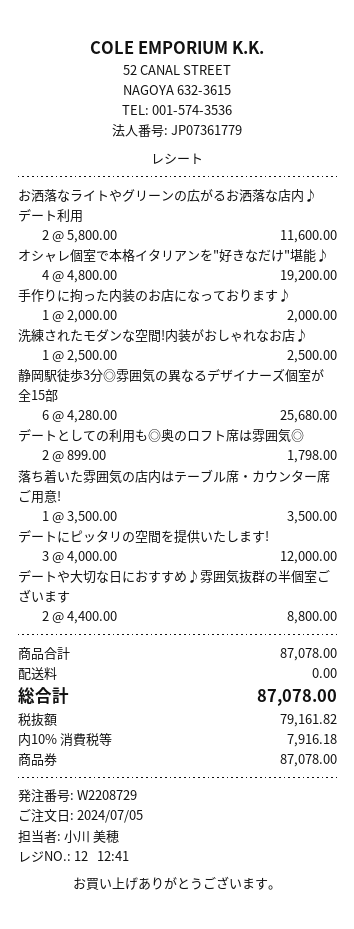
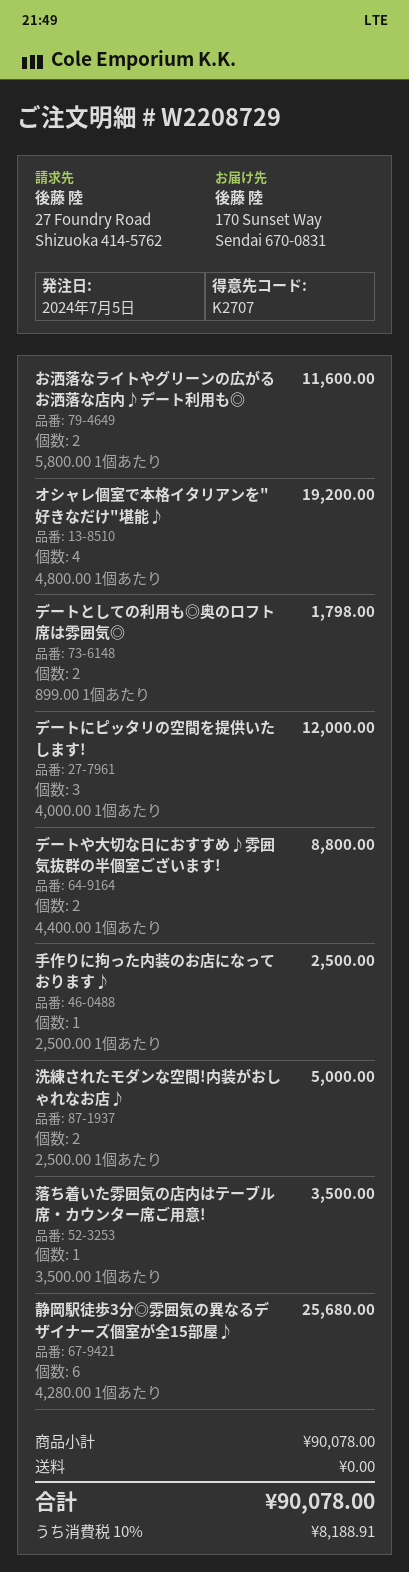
手作りに拘った内装のお店になっております♪: 1 x 2000.00 = 2000.00 -> 1 x 2500.00 = 2500.00
洗練されたモダンな空間!内装がおしゃれなお店♪: 1 x 2500.00 = 2500.00 -> 2 x 2500.00 = 5000.00
subtotal: 87078.00 -> 90078.00
tax: 10% = 7916.18 -> 10% = 8188.91
total: 87078.00 -> 90078.00

